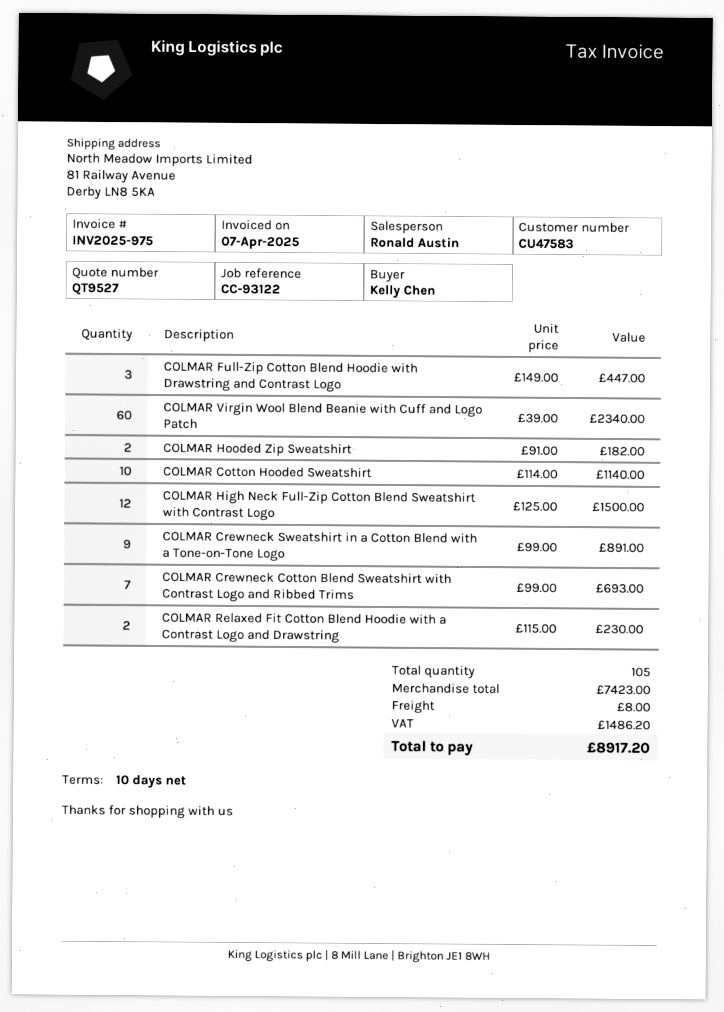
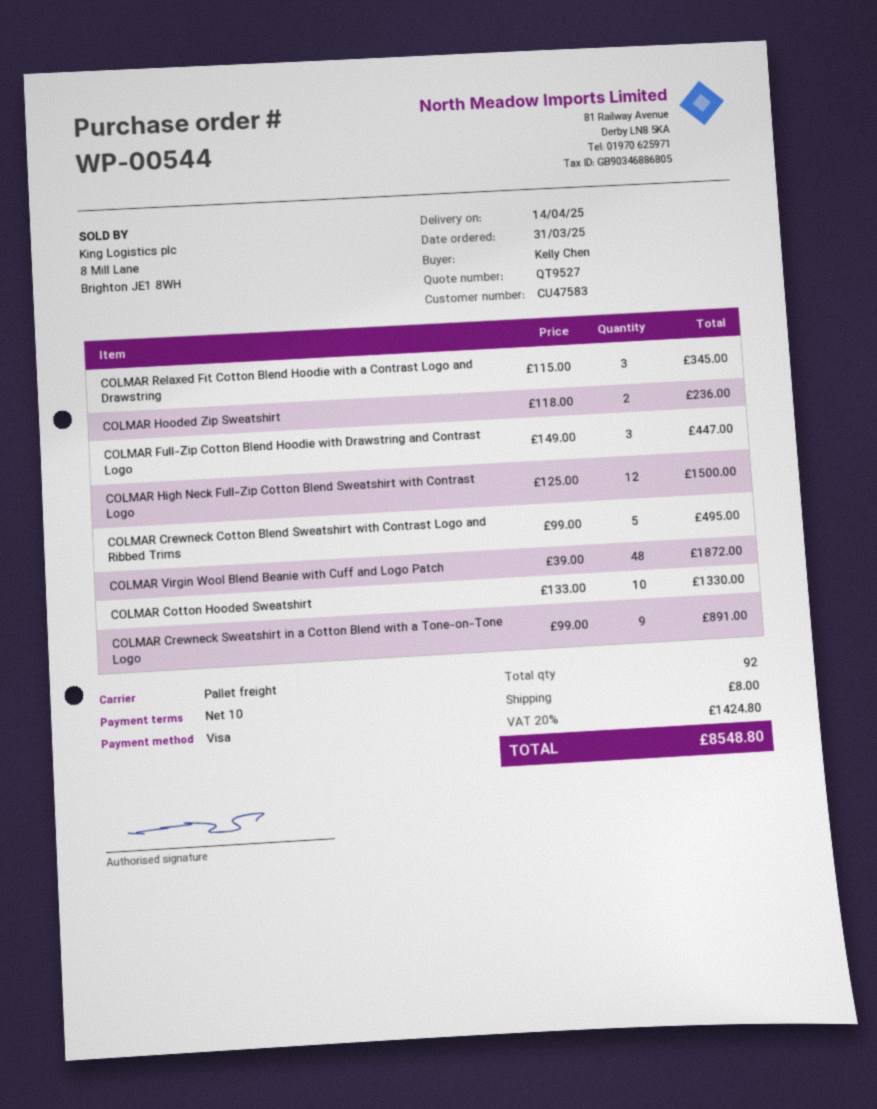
COLMAR Virgin Wool Blend Beanie with Cuff and Logo Patch: 60 x 39.00 = 2340.00 -> 48 x 39.00 = 1872.00
COLMAR Hooded Zip Sweatshirt: 2 x 91.00 = 182.00 -> 2 x 118.00 = 236.00
COLMAR Cotton Hooded Sweatshirt: 10 x 114.00 = 1140.00 -> 10 x 133.00 = 1330.00
COLMAR Crewneck Cotton Blend Sweatshirt with Contrast Logo and Ribbed Trims: 7 x 99.00 = 693.00 -> 5 x 99.00 = 495.00
COLMAR Relaxed Fit Cotton Blend Hoodie with a Contrast Logo and Drawstring: 2 x 115.00 = 230.00 -> 3 x 115.00 = 345.00
total quantity: 105 -> 92
tax: 1486.20 -> 1424.80
total: 8917.20 -> 8548.80

